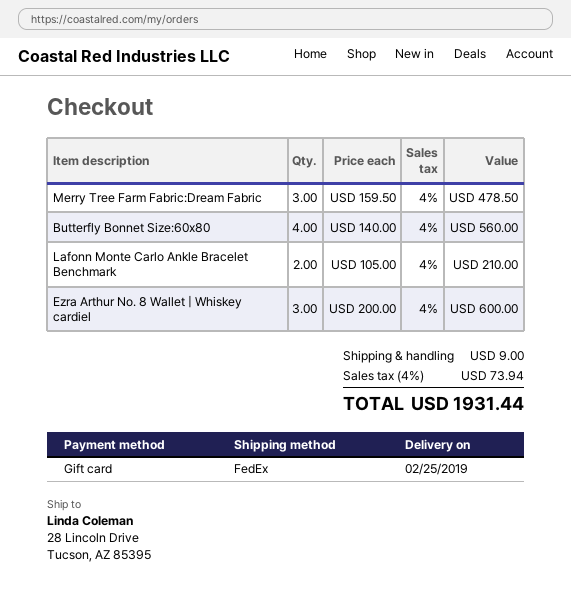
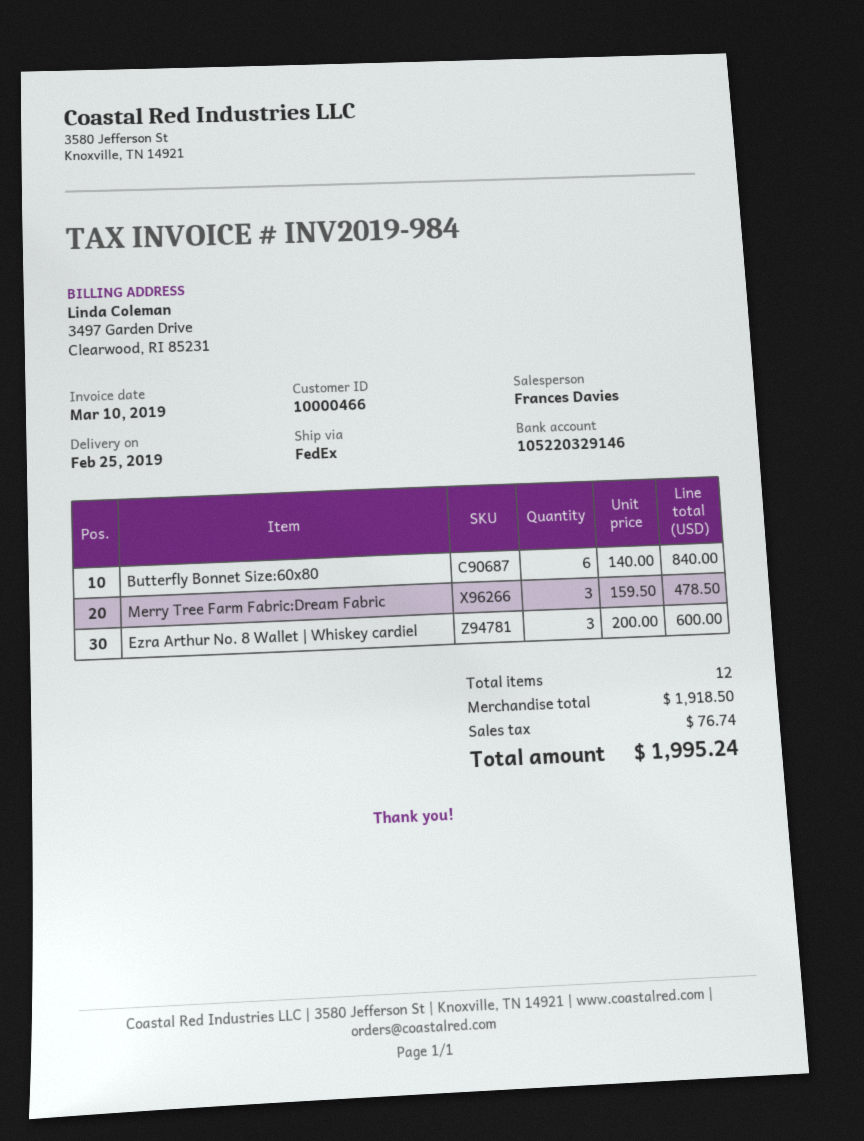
Butterfly Bonnet Size:60x80: 4 x 140.00 = 560.00 -> 6 x 140.00 = 840.00
Lafonn Monte Carlo Ankle Bracelet Benchmark: 2 x 105.00 = 210.00 -> none
shipping: 9.00 -> none
tax: 73.94 -> 76.74
total: 1931.44 -> 1995.24

